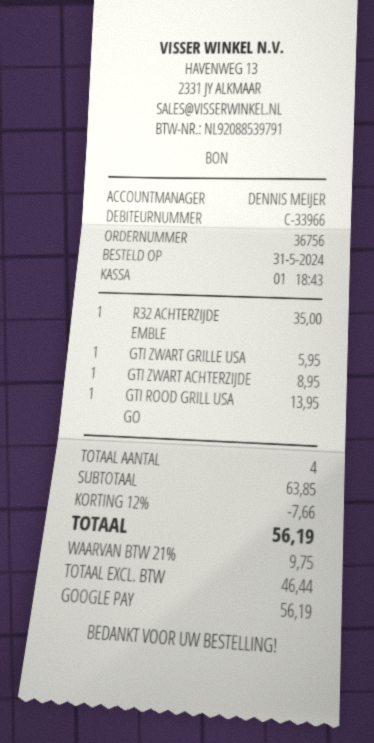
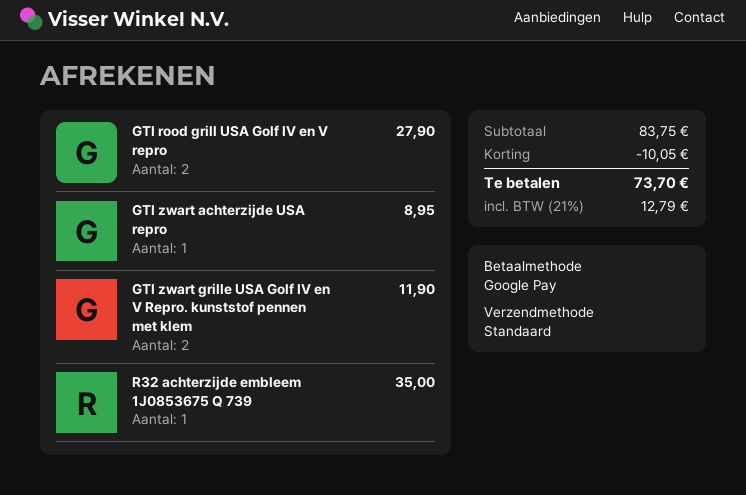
GTI ZWART GRILLE USA: 1 for 5.95 -> 2 for 11.90
GTI ROOD GRILL USA GO: 1 for 13.95 -> 2 for 27.90
subtotal: 63.85 -> 83.75
discount: 7.66 -> 10.05
tax: 21% = 9.75 -> 21% = 12.79
total: 56.19 -> 73.70

